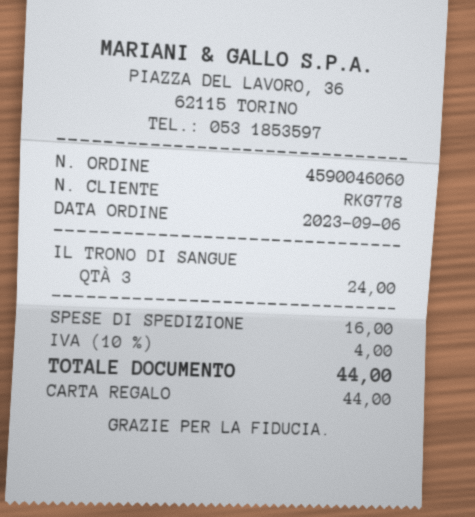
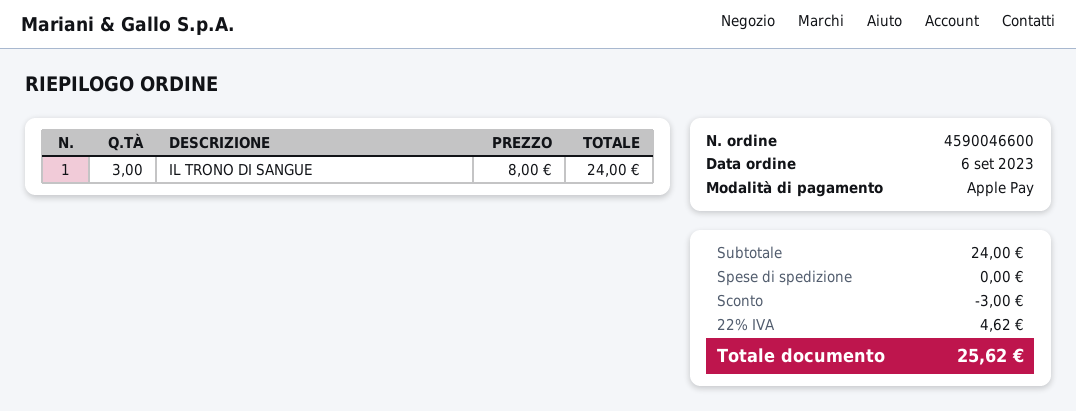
order number: 4590046060 -> 4590046600
payment method: gift card -> Apple Pay
discount: none -> 3.00
shipping: 16.00 -> 0.00
tax: 10% = 4.00 -> 22% = 4.62
total: 44.00 -> 25.62

